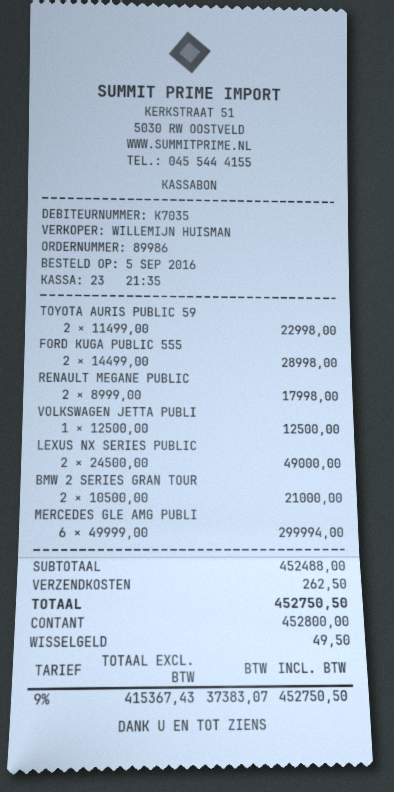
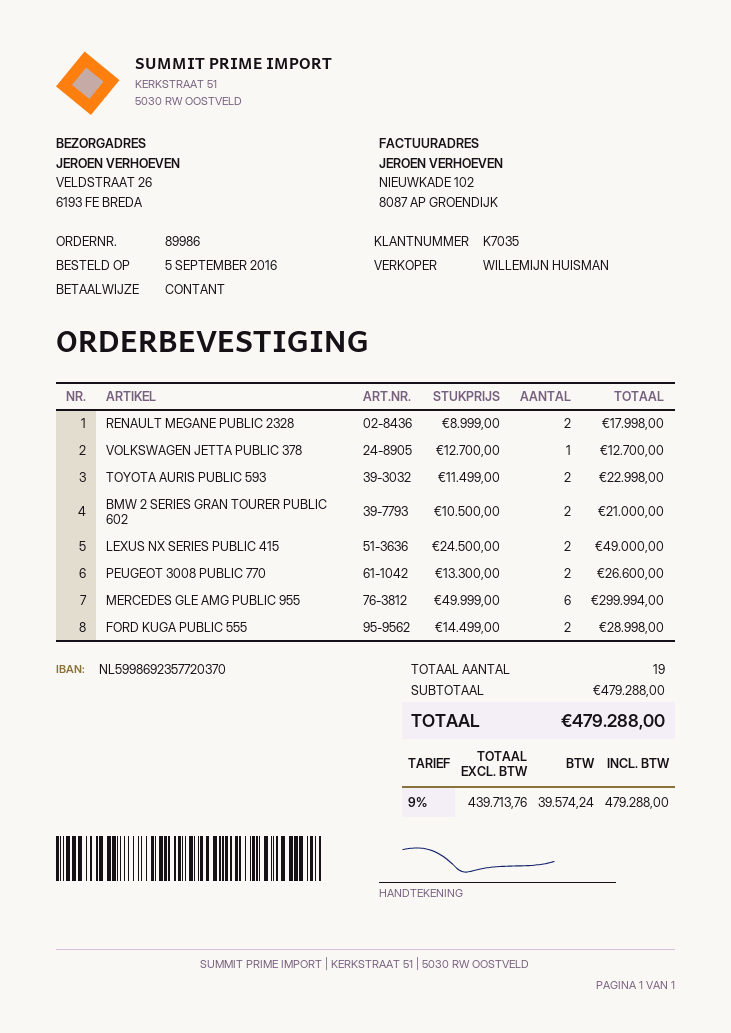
VOLKSWAGEN JETTA PUBLI: 1 x 12500.00 = 12500.00 -> 1 x 12700.00 = 12700.00
PEUGEOT 3008 PUBLIC 770: none -> 2 x 13300.00 = 26600.00
subtotal: 452488.00 -> 479288.00
shipping: 262.50 -> none
net: 415367.43 -> 439713.76
tax: 9% = 37383.07 -> 9% = 39574.24
total: 452750.50 -> 479288.00

